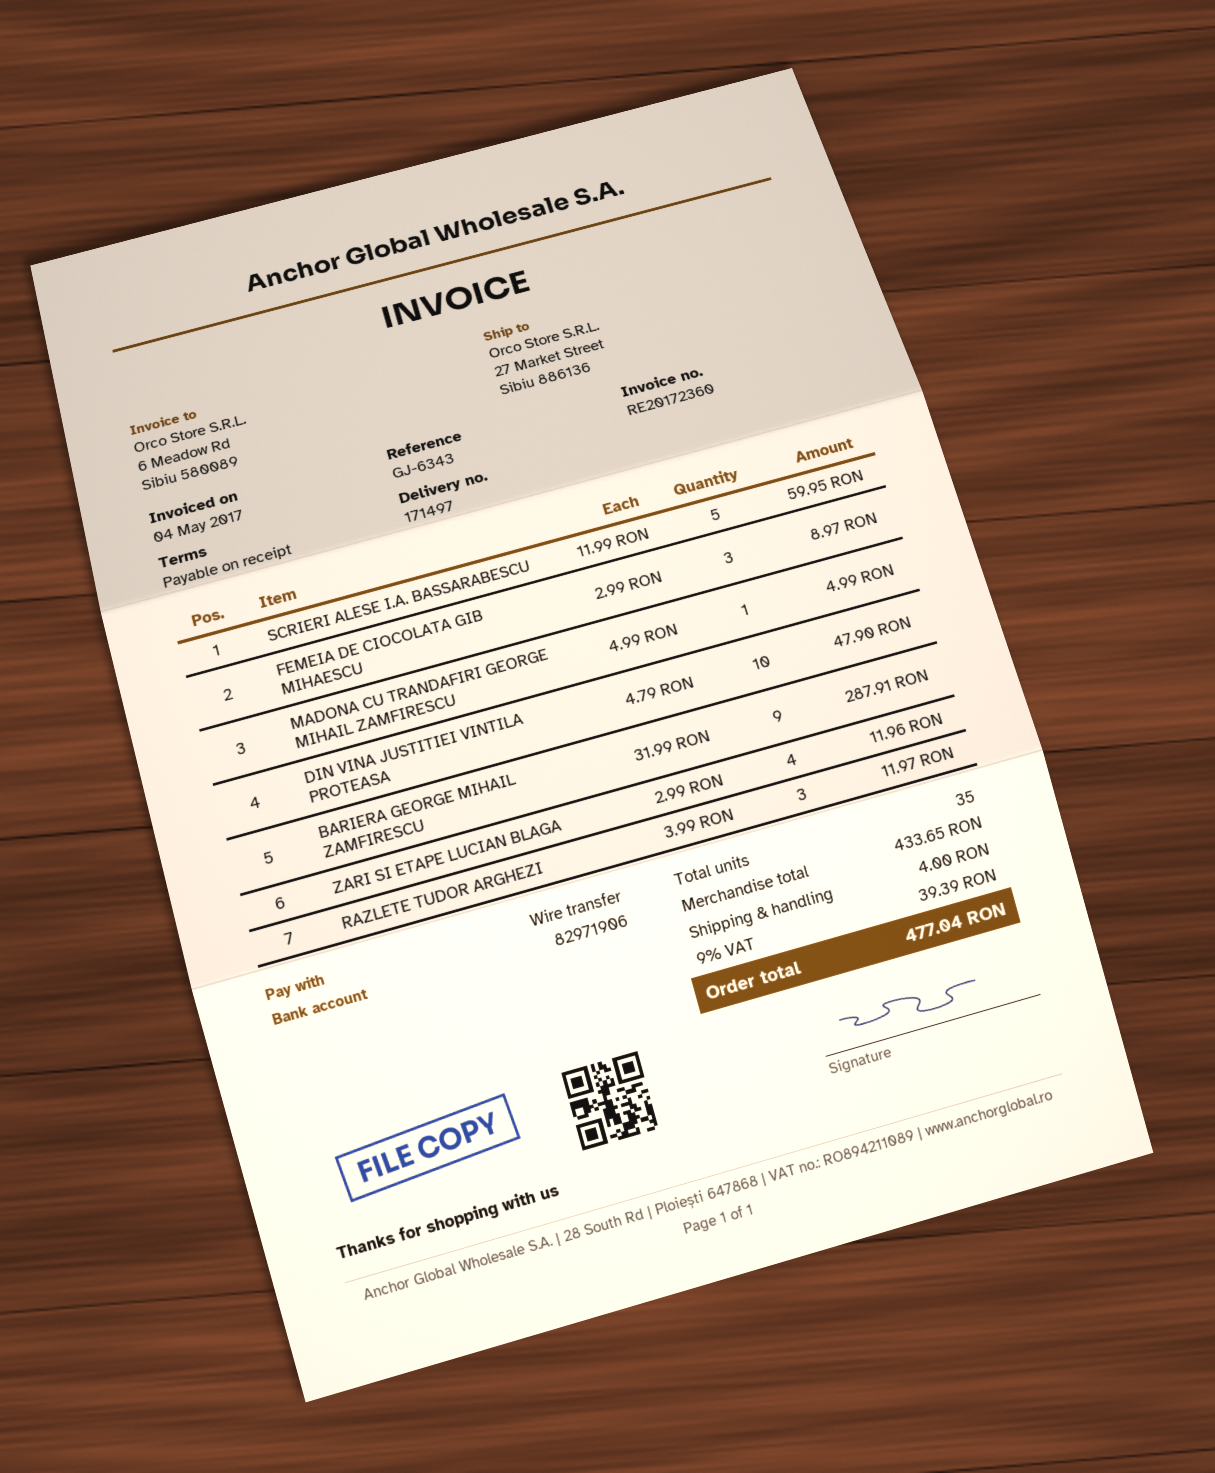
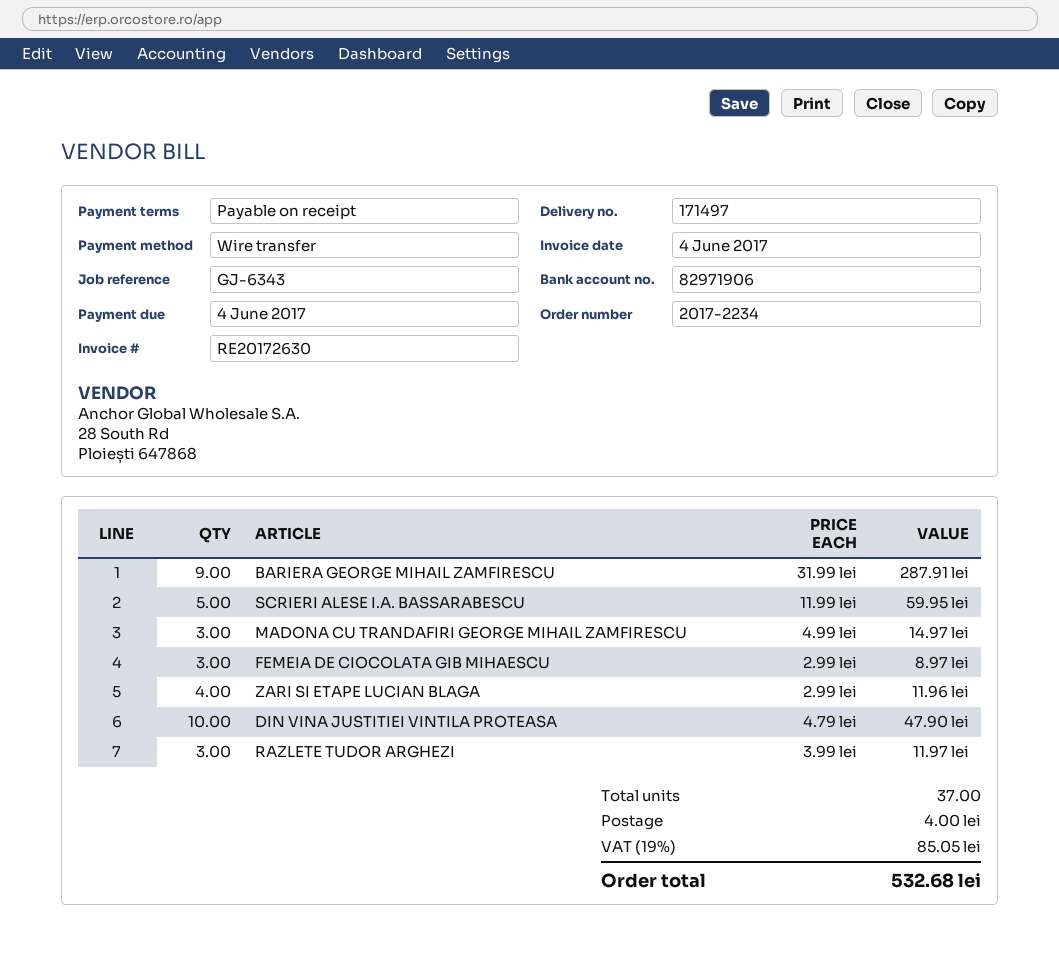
invoice number: RE20172360 -> RE20172630
invoice date: 2017-05-04 -> 2017-06-04
MADONA CU TRANDAFIRI GEORGE MIHAIL ZAMFIRESCU: 1 x 4.99 = 4.99 -> 3 x 4.99 = 14.97
total quantity: 35 -> 37
tax: 9% = 39.39 -> 19% = 85.05
total: 477.04 -> 532.68

